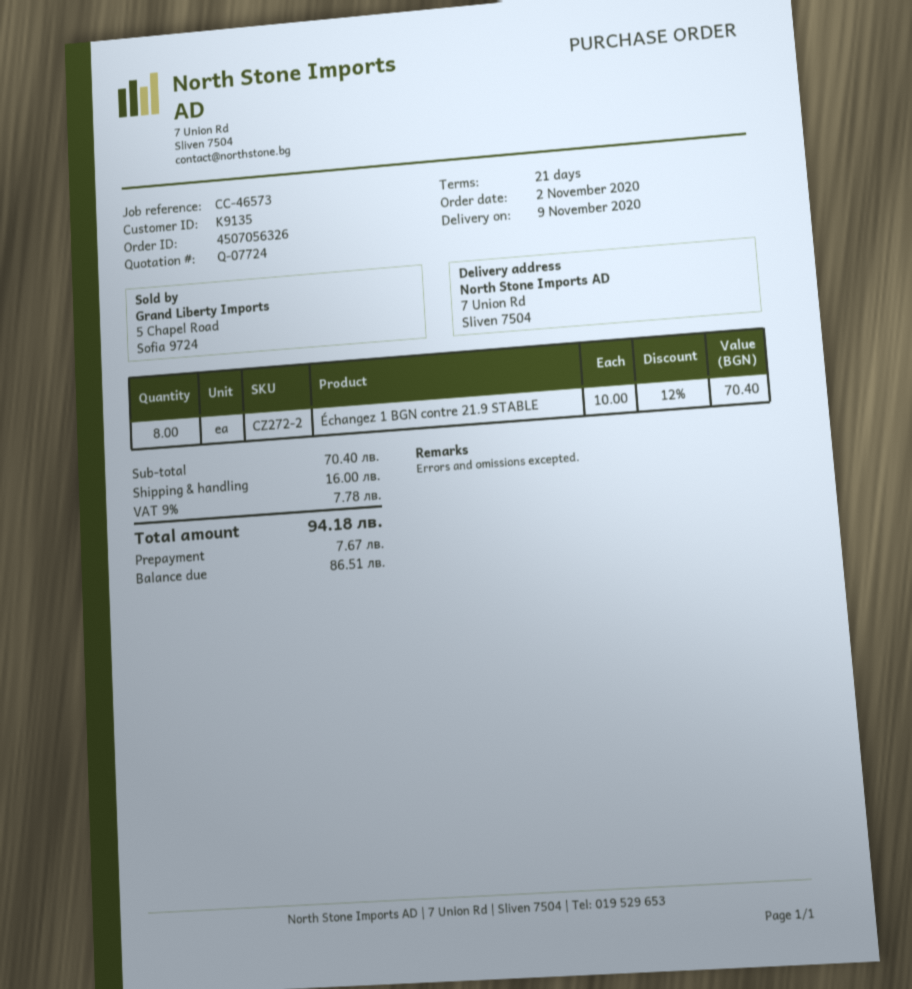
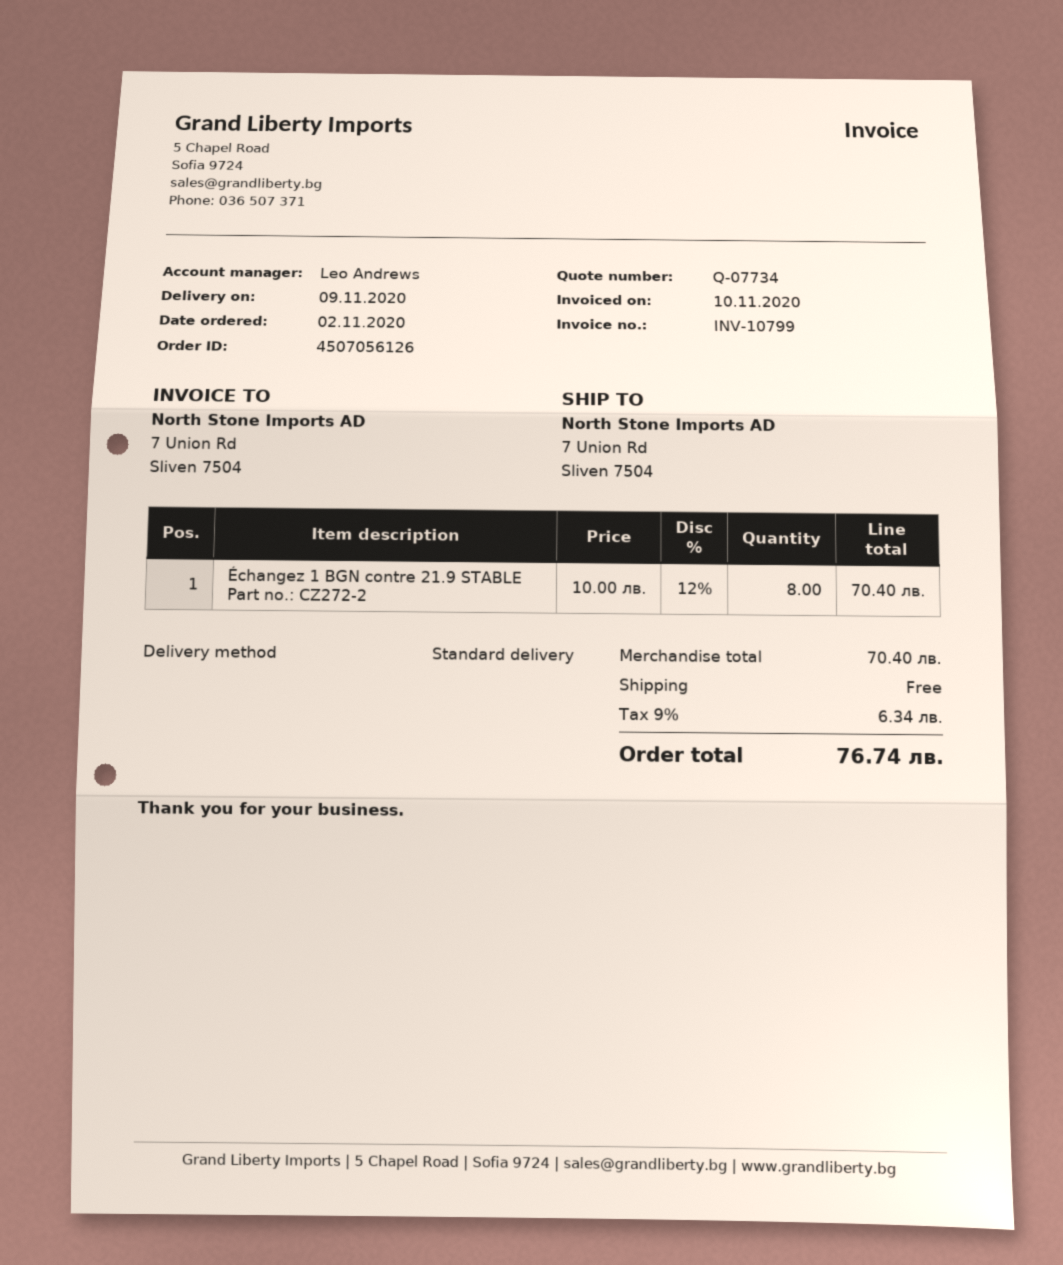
quote number: Q-07724 -> Q-07734
order number: 4507056326 -> 4507056126
shipping: 16.00 -> 0.00
tax: 9% = 7.78 -> 9% = 6.34
total: 94.18 -> 76.74

